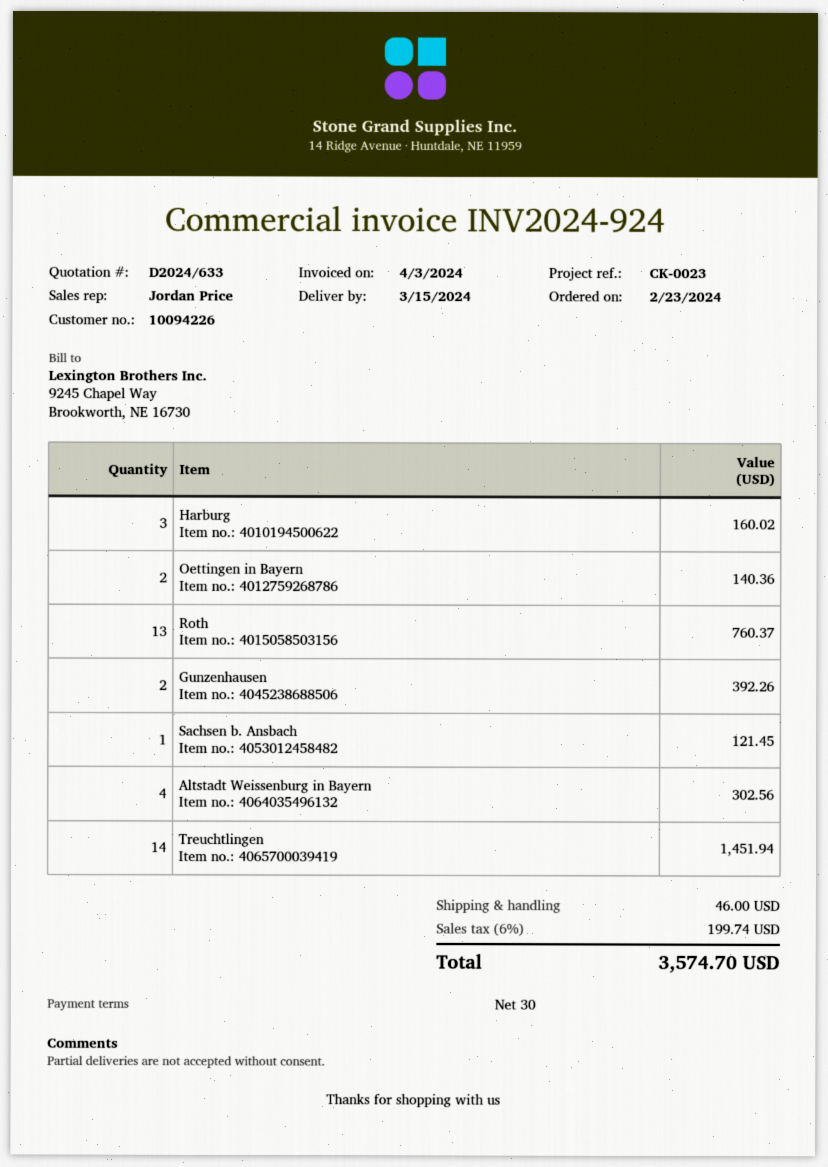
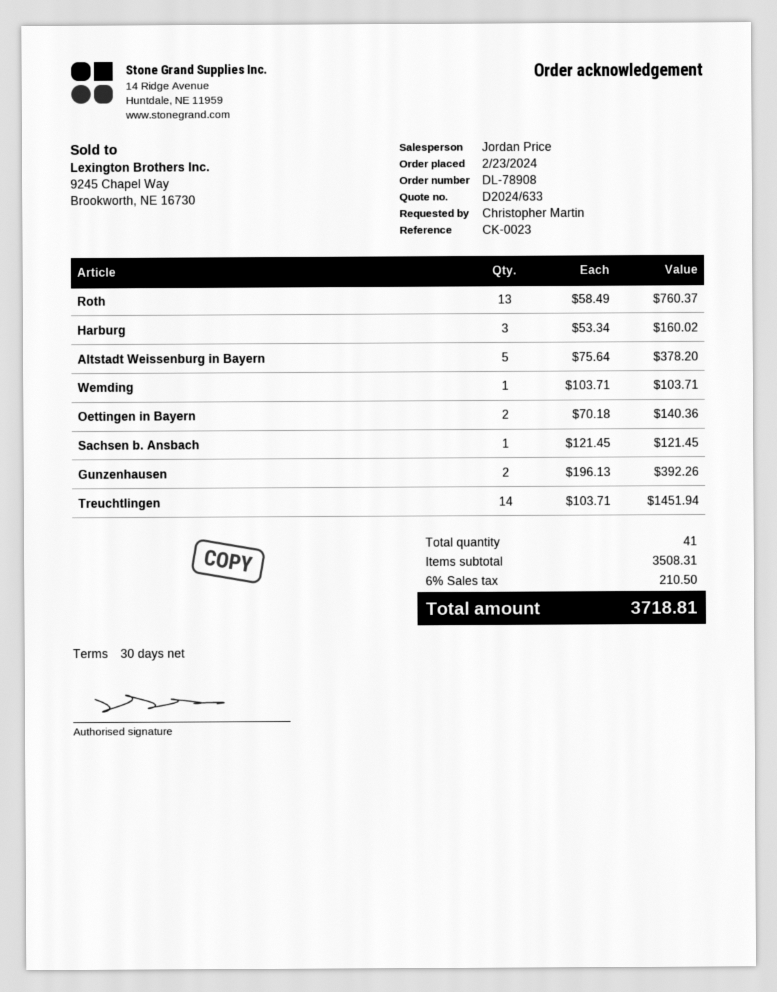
Altstadt Weissenburg in Bayern: 4 for 302.56 -> 5 for 378.20
Wemding: none -> 1 for 103.71
shipping: 46.00 -> none
tax: 6% = 199.74 -> 6% = 210.50
total: 3574.70 -> 3718.81

